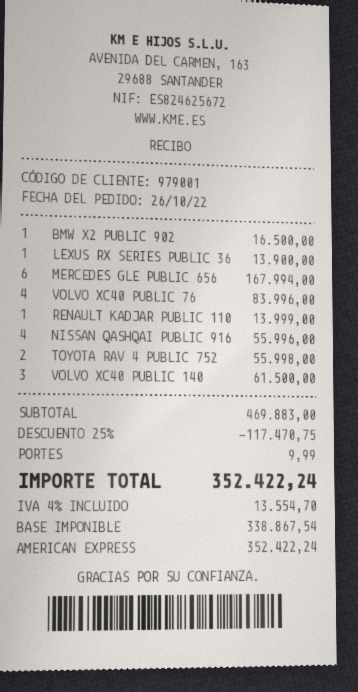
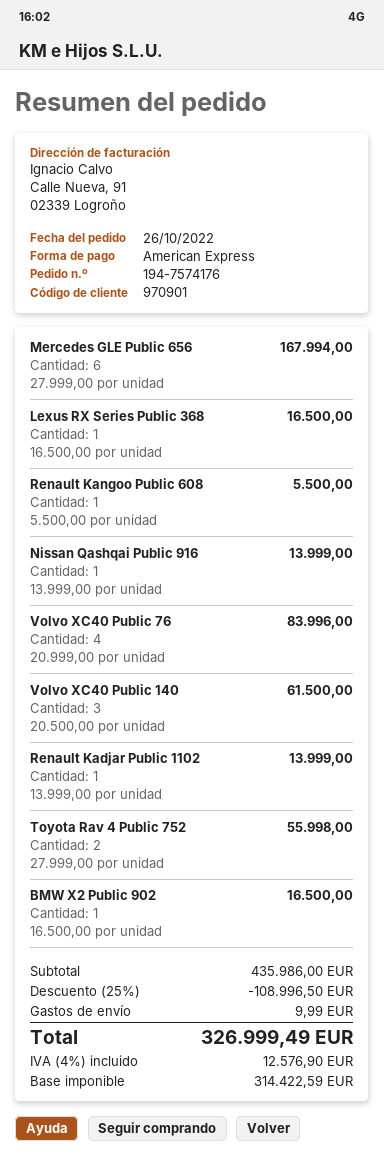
customer number: 979001 -> 970901
LEXUS RX SERIES PUBLIC 36: 1 for 13900.00 -> 1 for 16500.00
NISSAN QASHQAI PUBLIC 916: 4 for 55996.00 -> 1 for 13999.00
Renault Kangoo Public 608: none -> 1 for 5500.00
subtotal: 469883.00 -> 435986.00
discount: 25% = 117470.75 -> 25% = 108996.50
net: 338867.54 -> 314422.59
tax: 4% = 13554.70 -> 4% = 12576.90
total: 352422.24 -> 326999.49

